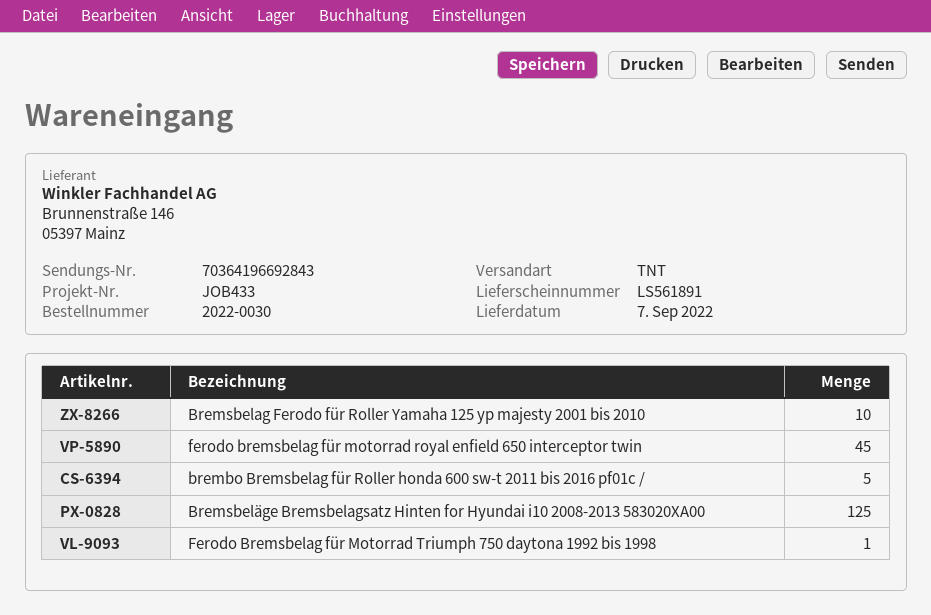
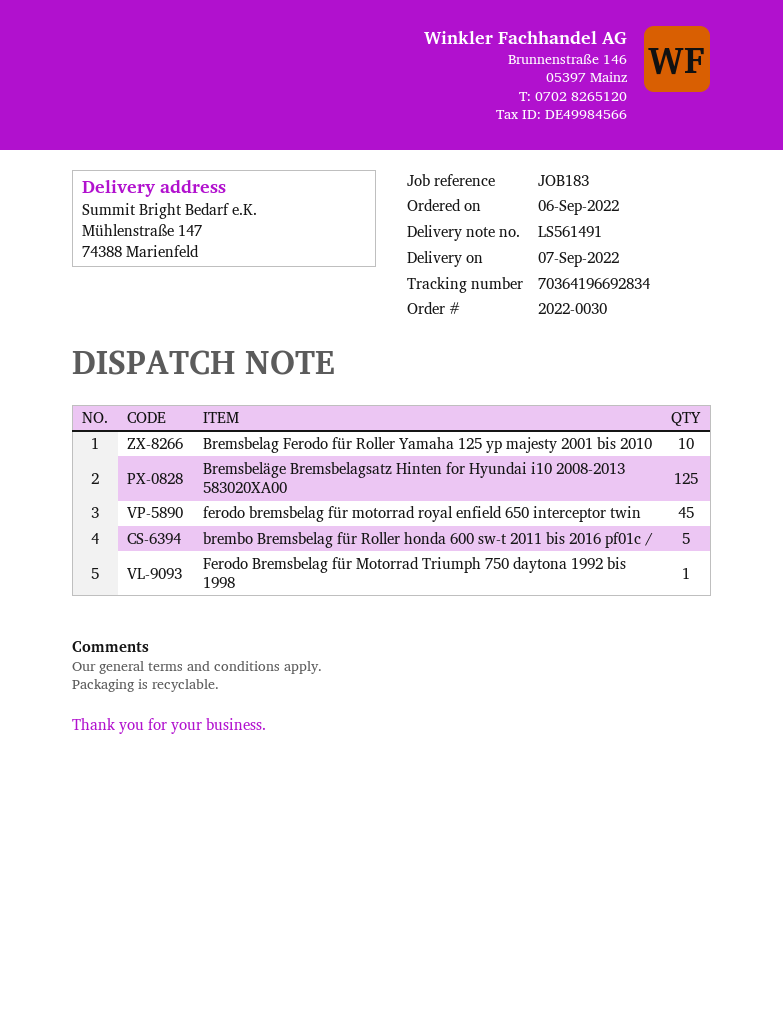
delivery note number: LS561891 -> LS561491
reference: JOB433 -> JOB183
tracking number: 70364196692843 -> 70364196692834

